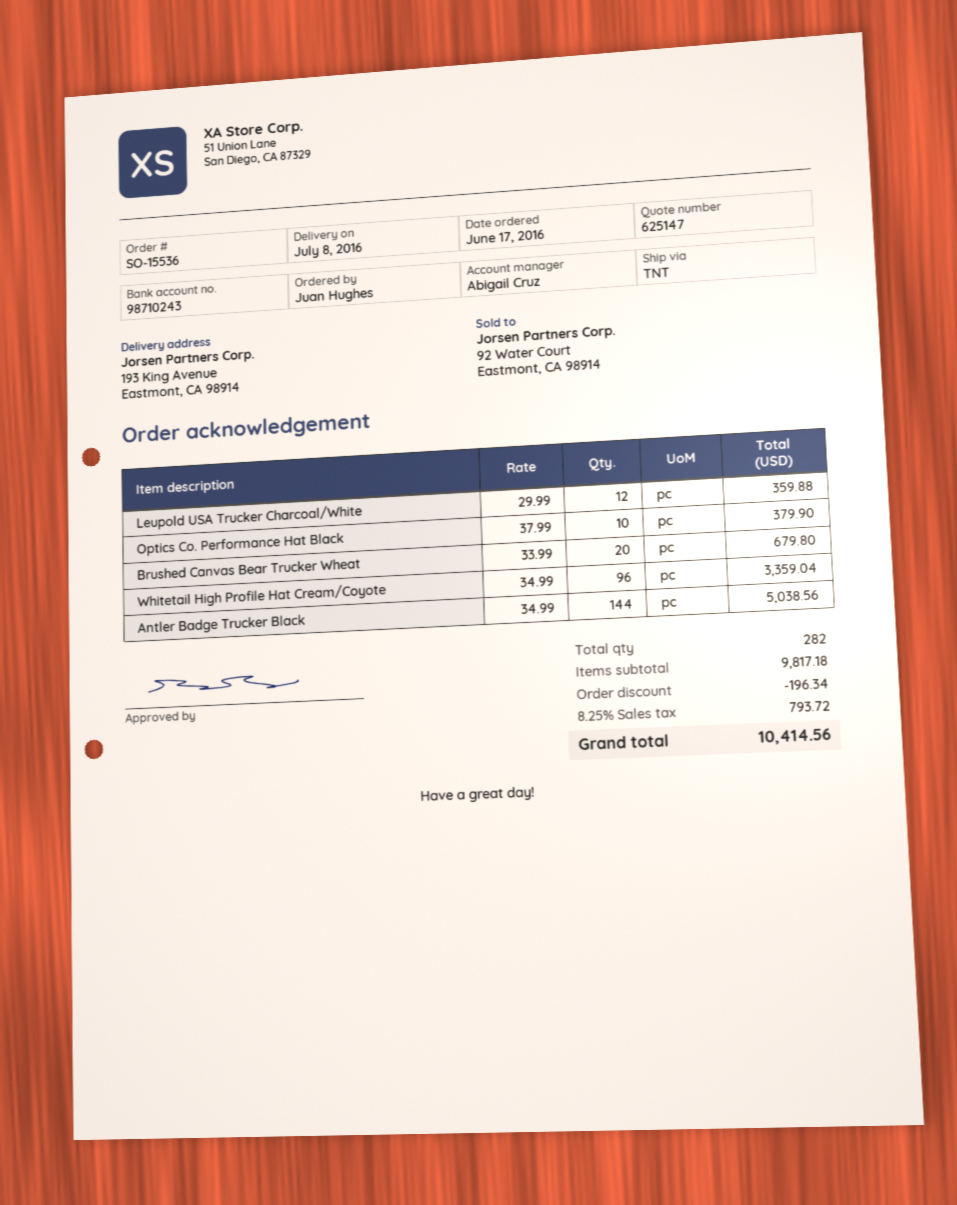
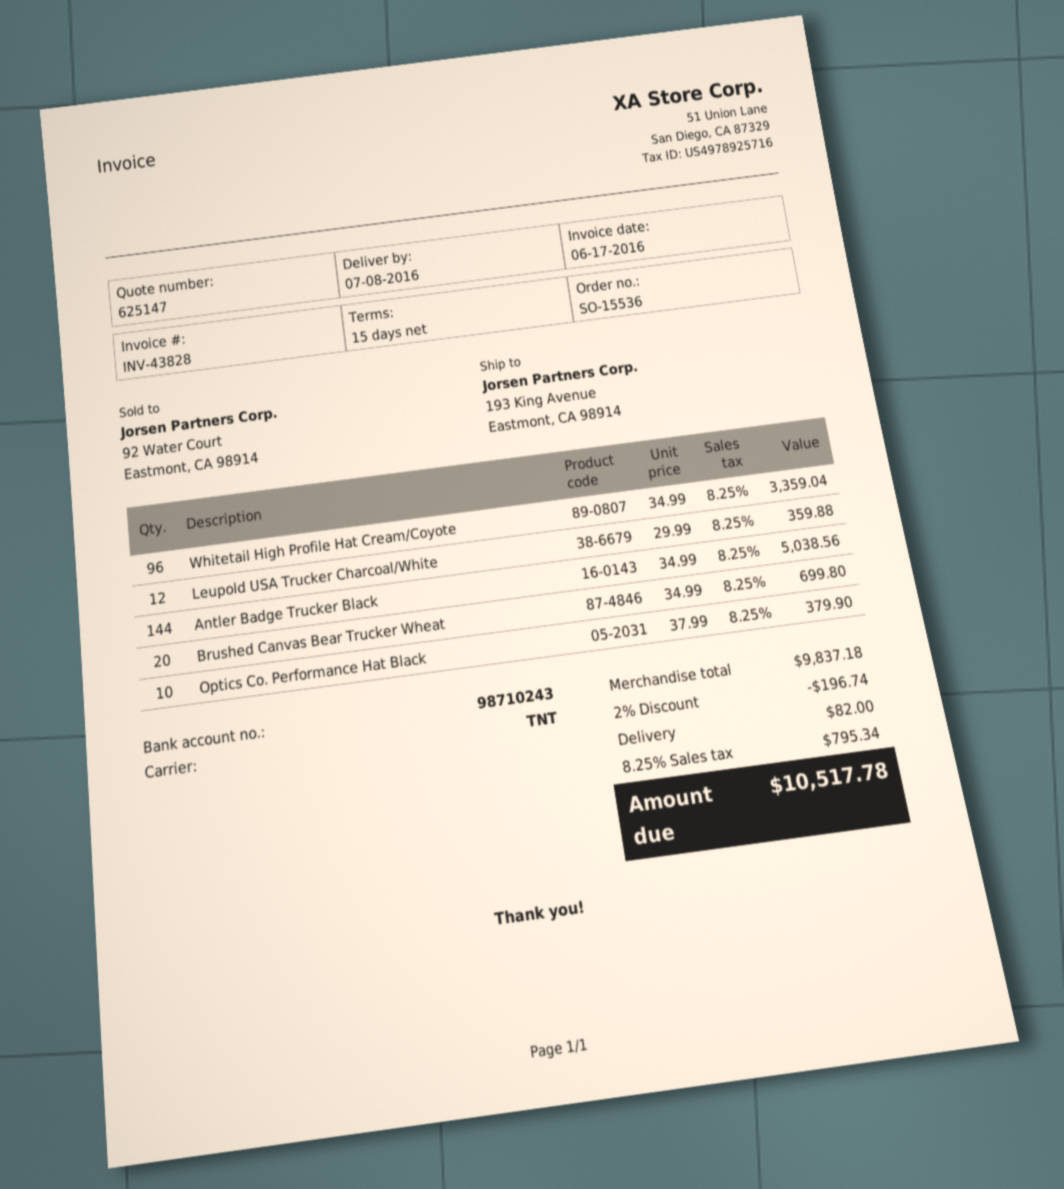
Brushed Canvas Bear Trucker Wheat: 20 x 33.99 = 679.80 -> 20 x 34.99 = 699.80
subtotal: 9817.18 -> 9837.18
discount: 196.34 -> 196.74
shipping: none -> 82.00
tax: 8.25% = 793.72 -> 8.25% = 795.34
total: 10414.56 -> 10517.78

